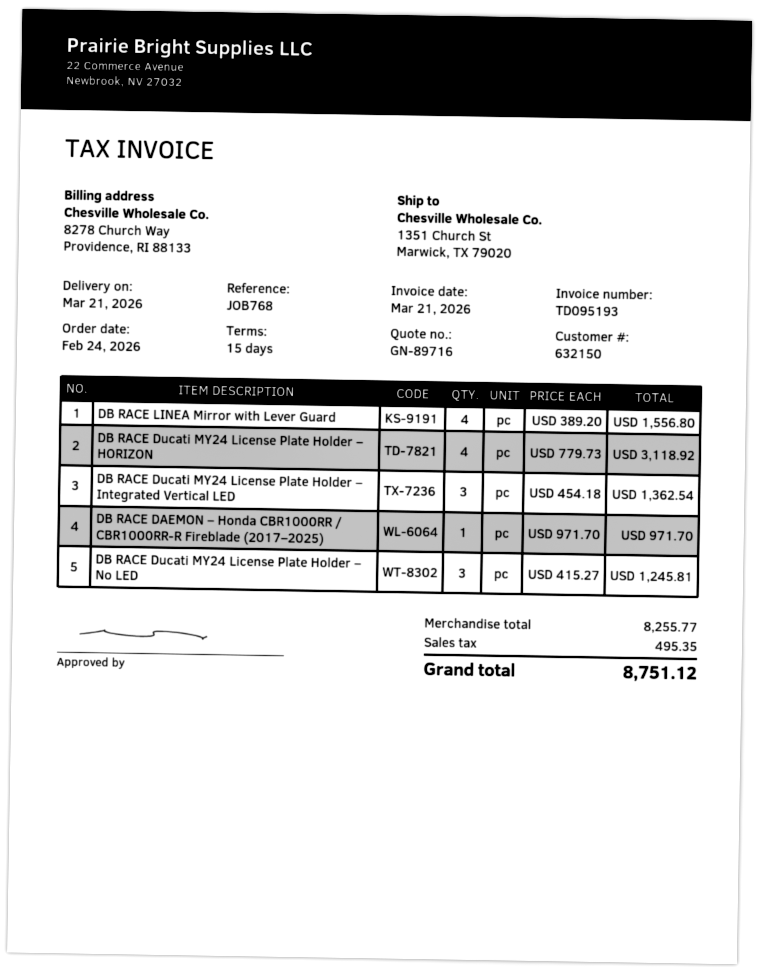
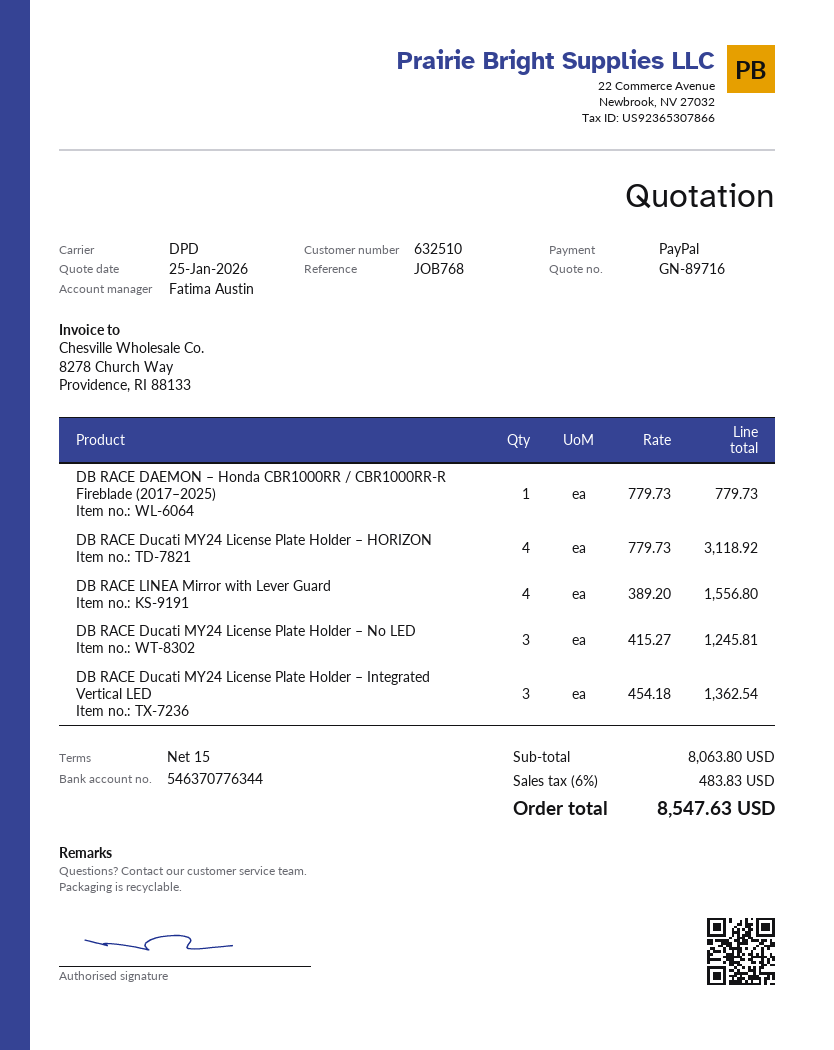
customer number: 632150 -> 632510
DB RACE DAEMON – Honda CBR1000RR / CBR1000RR-R Fireblade (2017–2025): 1 x 971.70 = 971.70 -> 1 x 779.73 = 779.73
subtotal: 8255.77 -> 8063.80
tax: 495.35 -> 483.83
total: 8751.12 -> 8547.63

